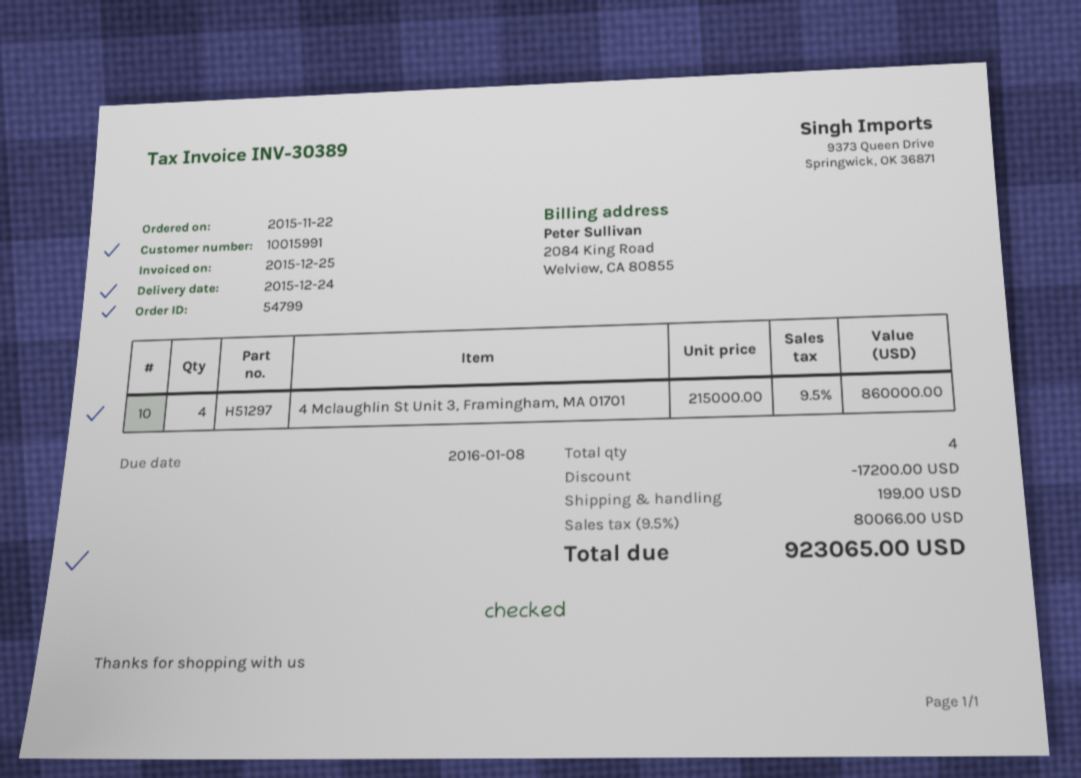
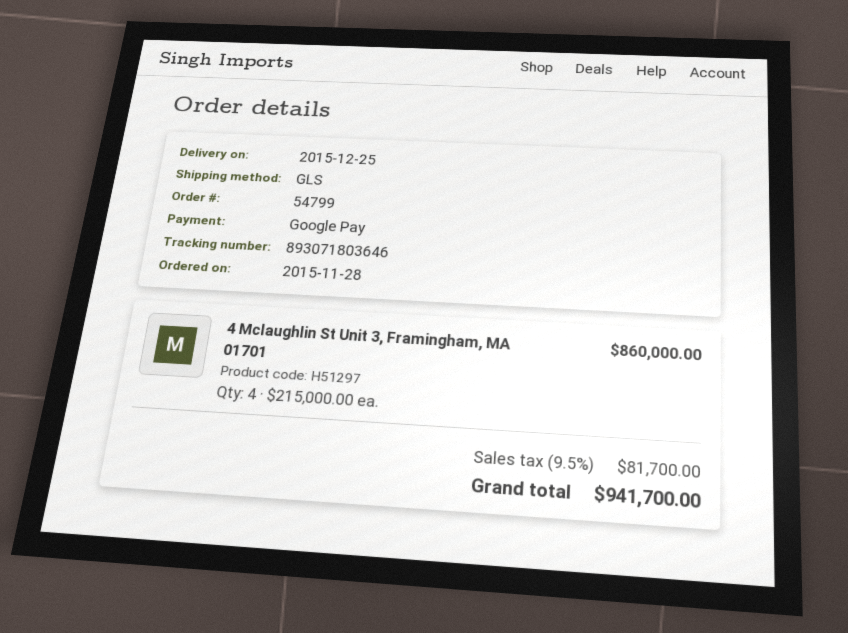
order date: 2015-11-22 -> 2015-11-28
delivery date: 2015-12-24 -> 2015-12-25
discount: 17200.00 -> none
shipping: 199.00 -> none
tax: 9.5% = 80066.00 -> 9.5% = 81700.00
total: 923065.00 -> 941700.00

